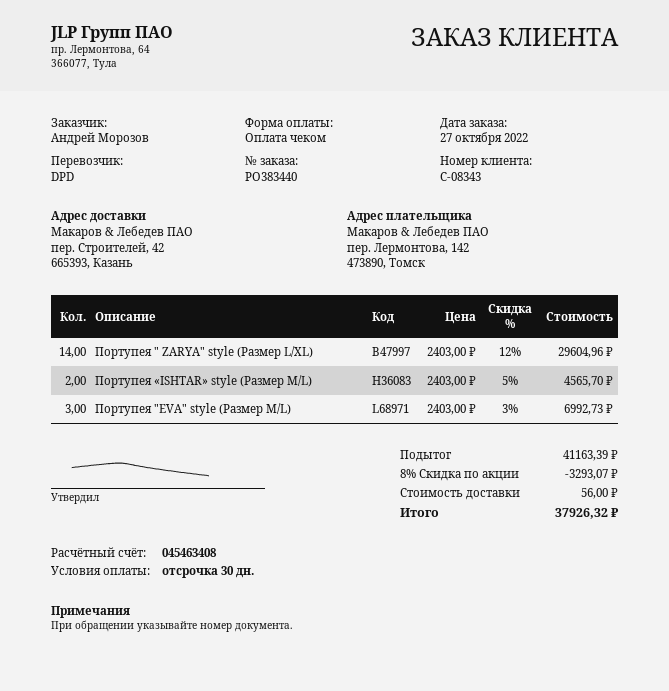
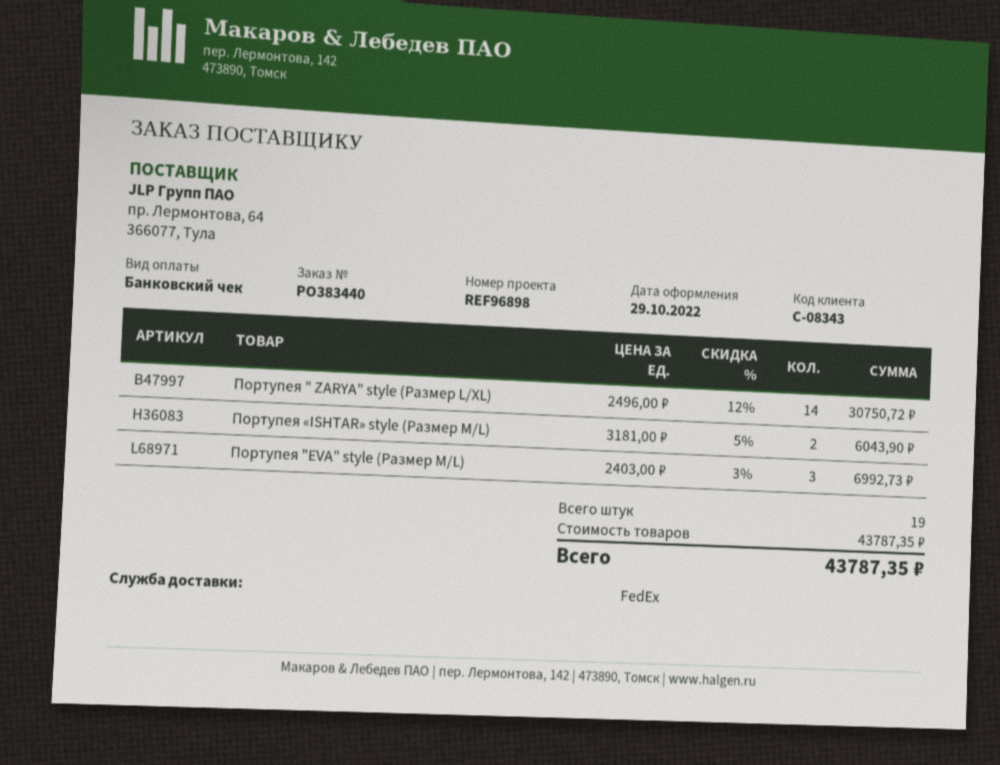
order date: 2022-10-27 -> 2022-10-29
shipping method: DPD -> FedEx
Портупея " ZARYA" style (Размер L/XL): 14 x 2403.00 - 12% = 29604.96 -> 14 x 2496.00 - 12% = 30750.72
Портупея «ISHTAR» style (Размер M/L): 2 x 2403.00 - 5% = 4565.70 -> 2 x 3181.00 - 5% = 6043.90
subtotal: 41163.39 -> 43787.35
discount: 8% = 3293.07 -> none
shipping: 56.00 -> none
total: 37926.32 -> 43787.35

